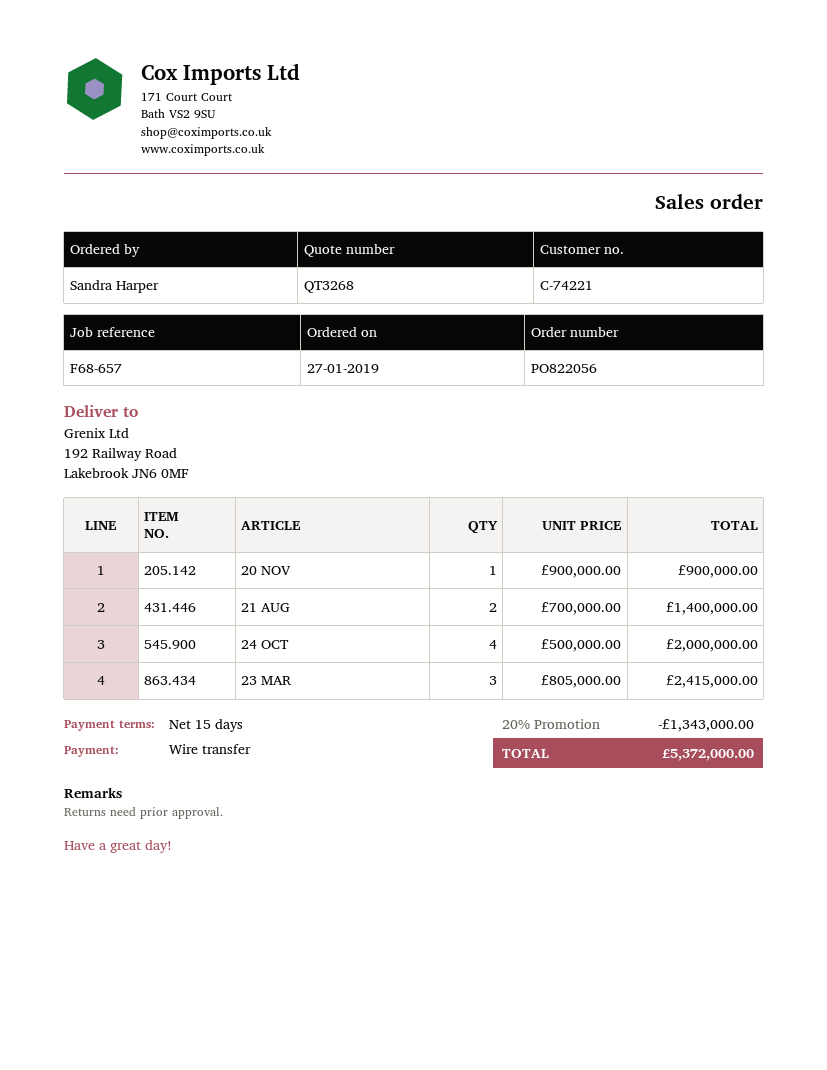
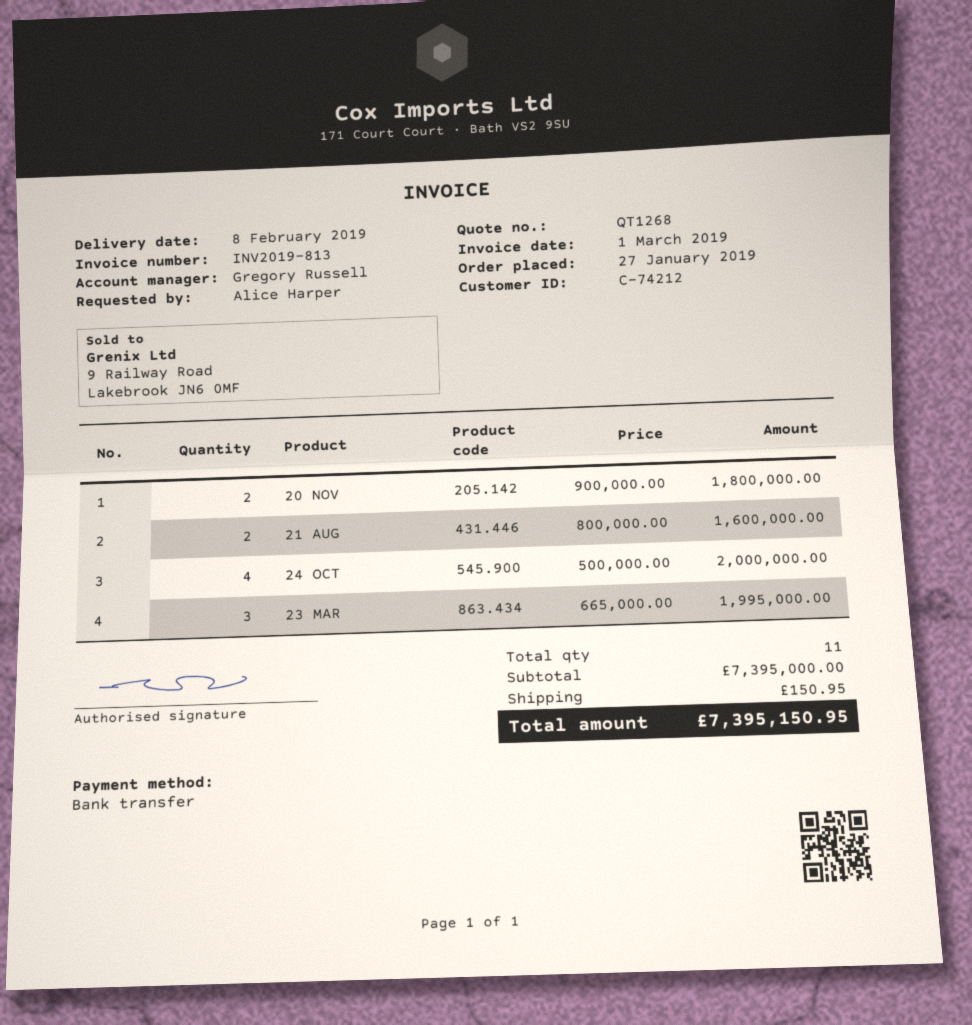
quote number: QT3268 -> QT1268
customer number: C-74221 -> C-74212
ordered by: Sandra Harper -> Alice Harper
20 NOV: 1 x 900000.00 = 900000.00 -> 2 x 900000.00 = 1800000.00
21 AUG: 2 x 700000.00 = 1400000.00 -> 2 x 800000.00 = 1600000.00
23 MAR: 3 x 805000.00 = 2415000.00 -> 3 x 665000.00 = 1995000.00
discount: 20% = 1343000.00 -> none
shipping: none -> 150.95
total: 5372000.00 -> 7395150.95

